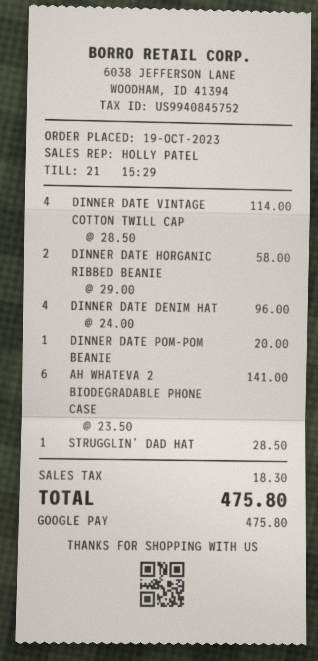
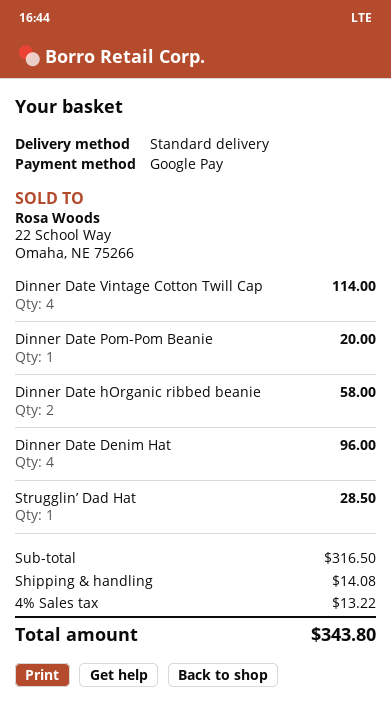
AH WHATEVA 2 BIODEGRADABLE PHONE CASE: 6 for 141.00 -> none
shipping: none -> 14.08
tax: 18.30 -> 13.22
total: 475.80 -> 343.80

